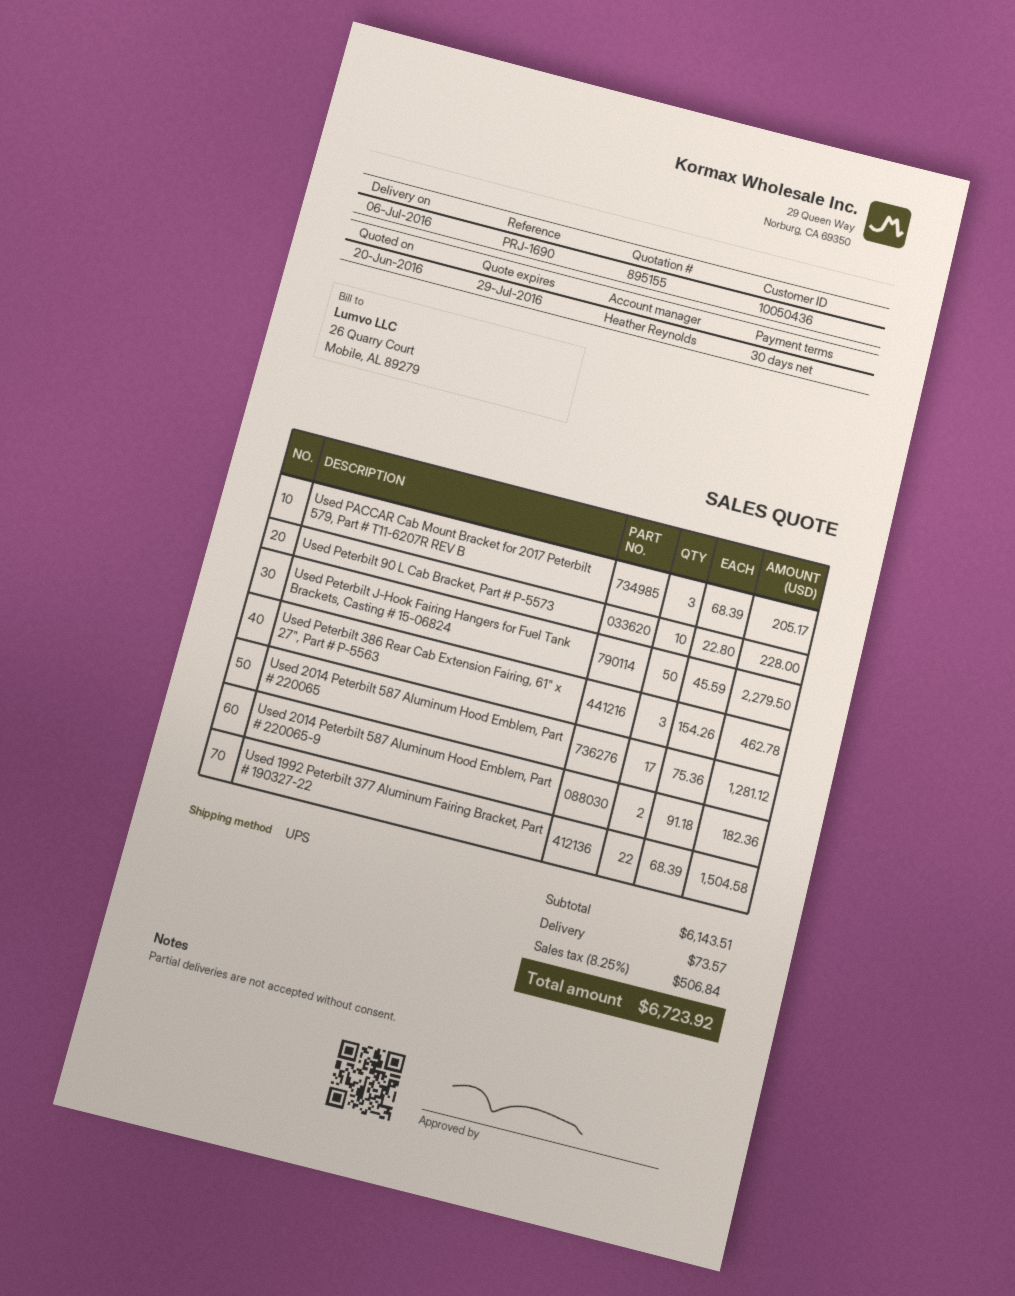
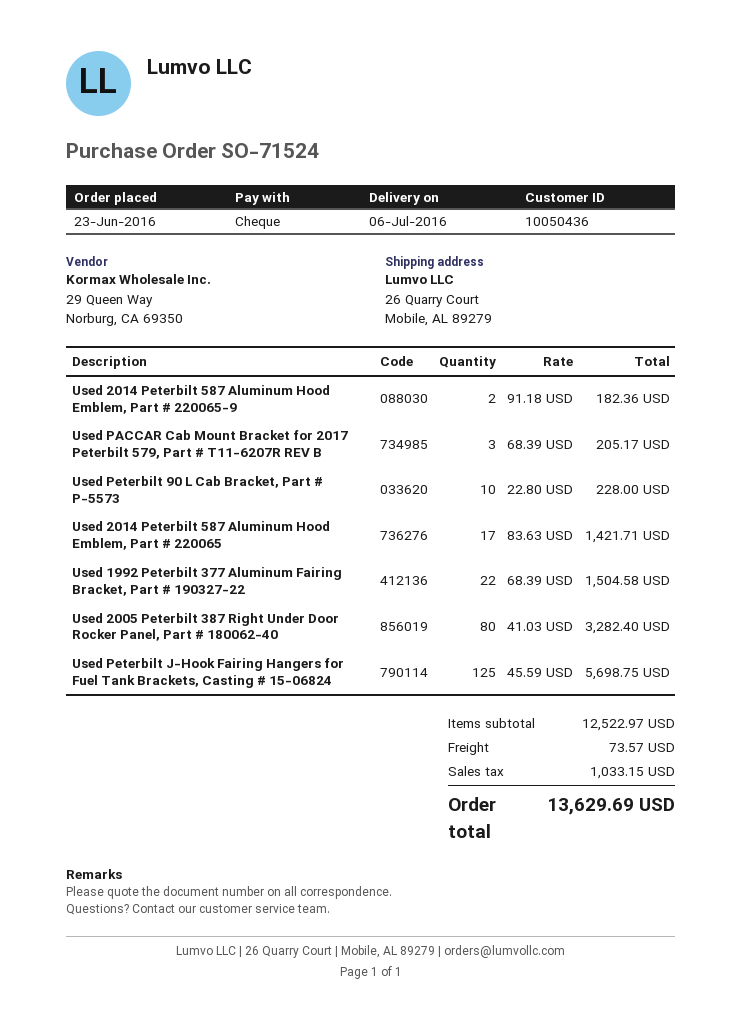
Used Peterbilt J-Hook Fairing Hangers for Fuel Tank Brackets, Casting # 15-06824: 50 x 45.59 = 2279.50 -> 125 x 45.59 = 5698.75
Used Peterbilt 386 Rear Cab Extension Fairing, 61" x 27", Part # P-5563: 3 x 154.26 = 462.78 -> none
Used 2014 Peterbilt 587 Aluminum Hood Emblem, Part # 220065: 17 x 75.36 = 1281.12 -> 17 x 83.63 = 1421.71
Used 2005 Peterbilt 387 Right Under Door Rocker Panel, Part # 180062-40: none -> 80 x 41.03 = 3282.40
subtotal: 6143.51 -> 12522.97
tax: 506.84 -> 1033.15
total: 6723.92 -> 13629.69

